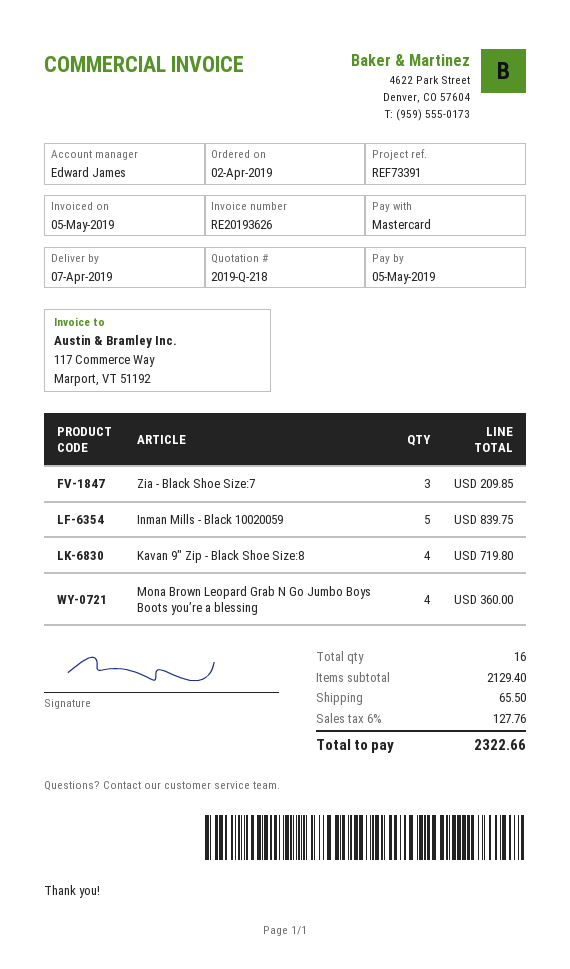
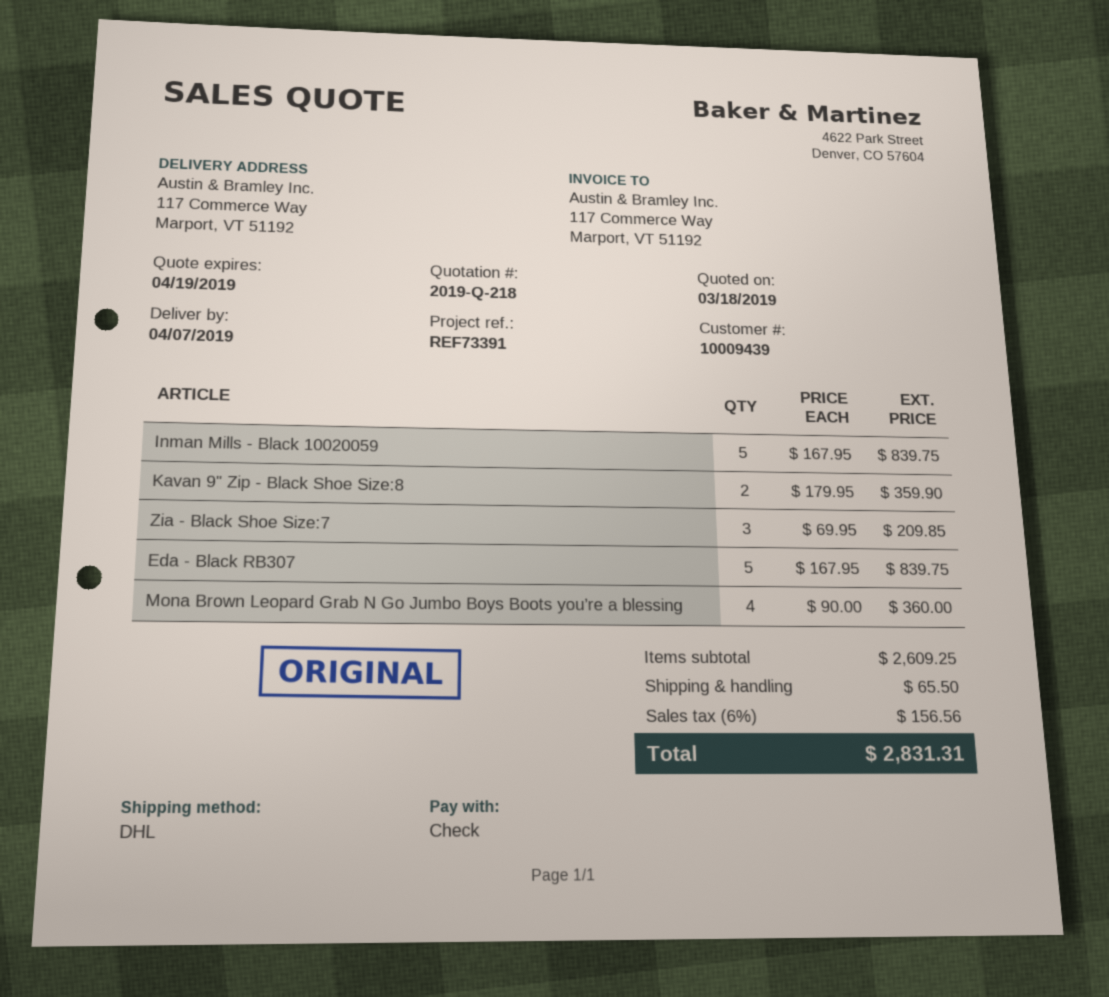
payment method: Mastercard -> cheque
Kavan 9" Zip - Black Shoe Size:8: 4 for 719.80 -> 2 for 359.90
Eda - Black RB307: none -> 5 for 839.75
subtotal: 2129.40 -> 2609.25
tax: 6% = 127.76 -> 6% = 156.56
total: 2322.66 -> 2831.31

